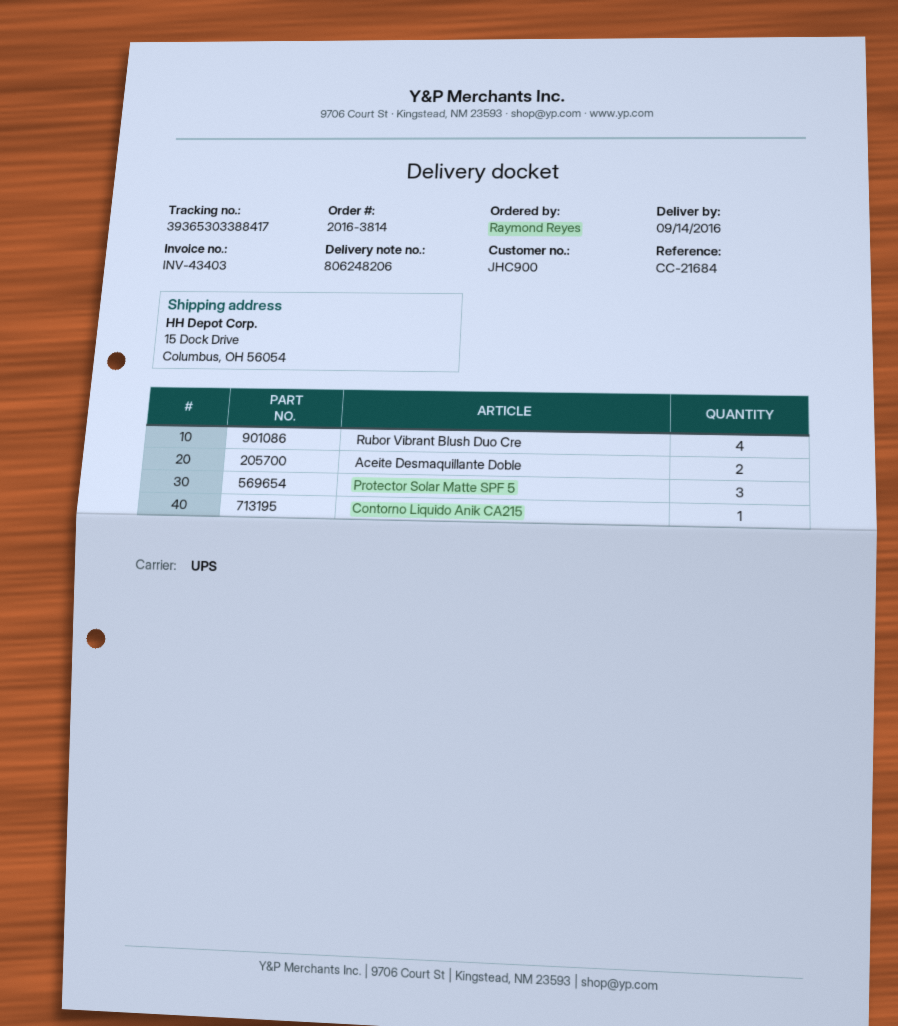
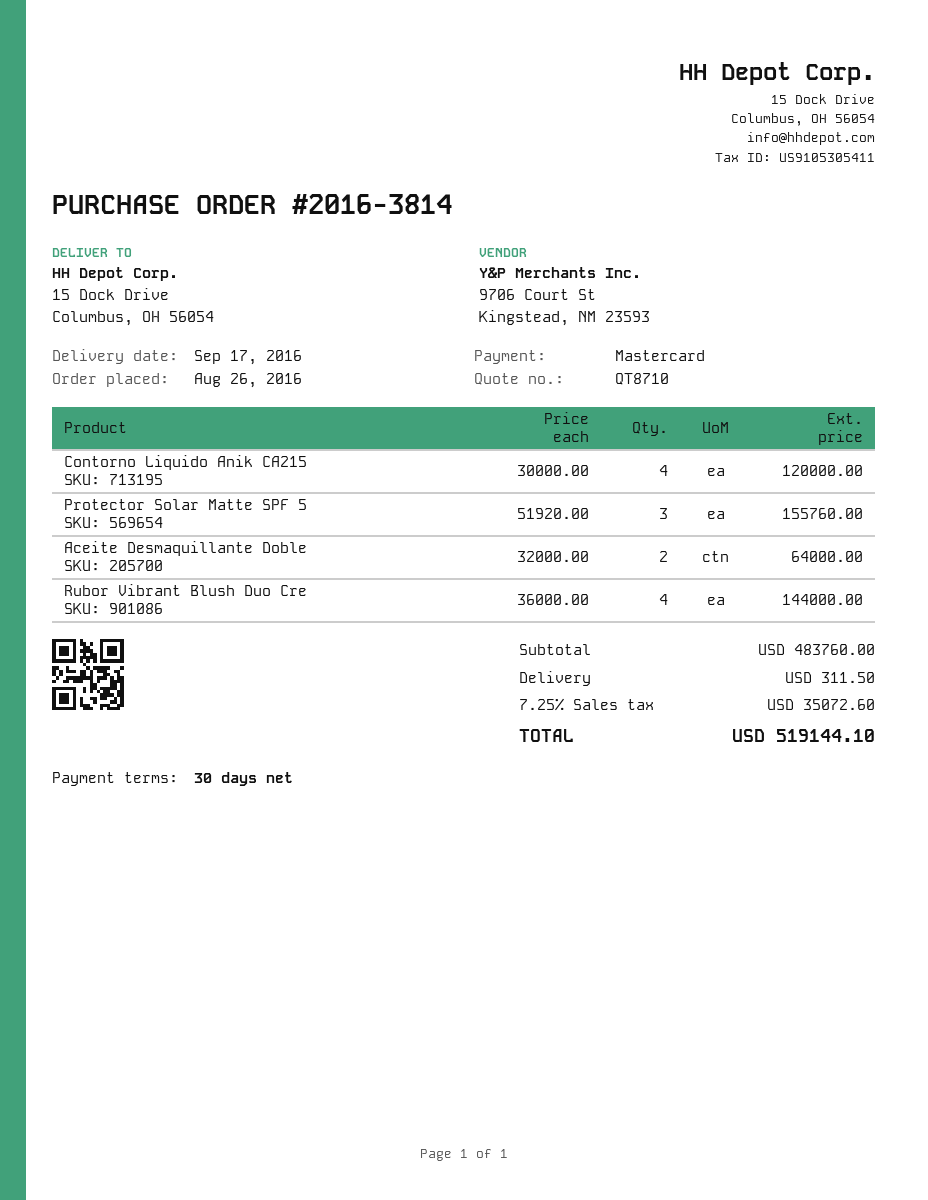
delivery date: 2016-09-14 -> 2016-09-17
Contorno Liquido Anik CA215: 1 -> 4

